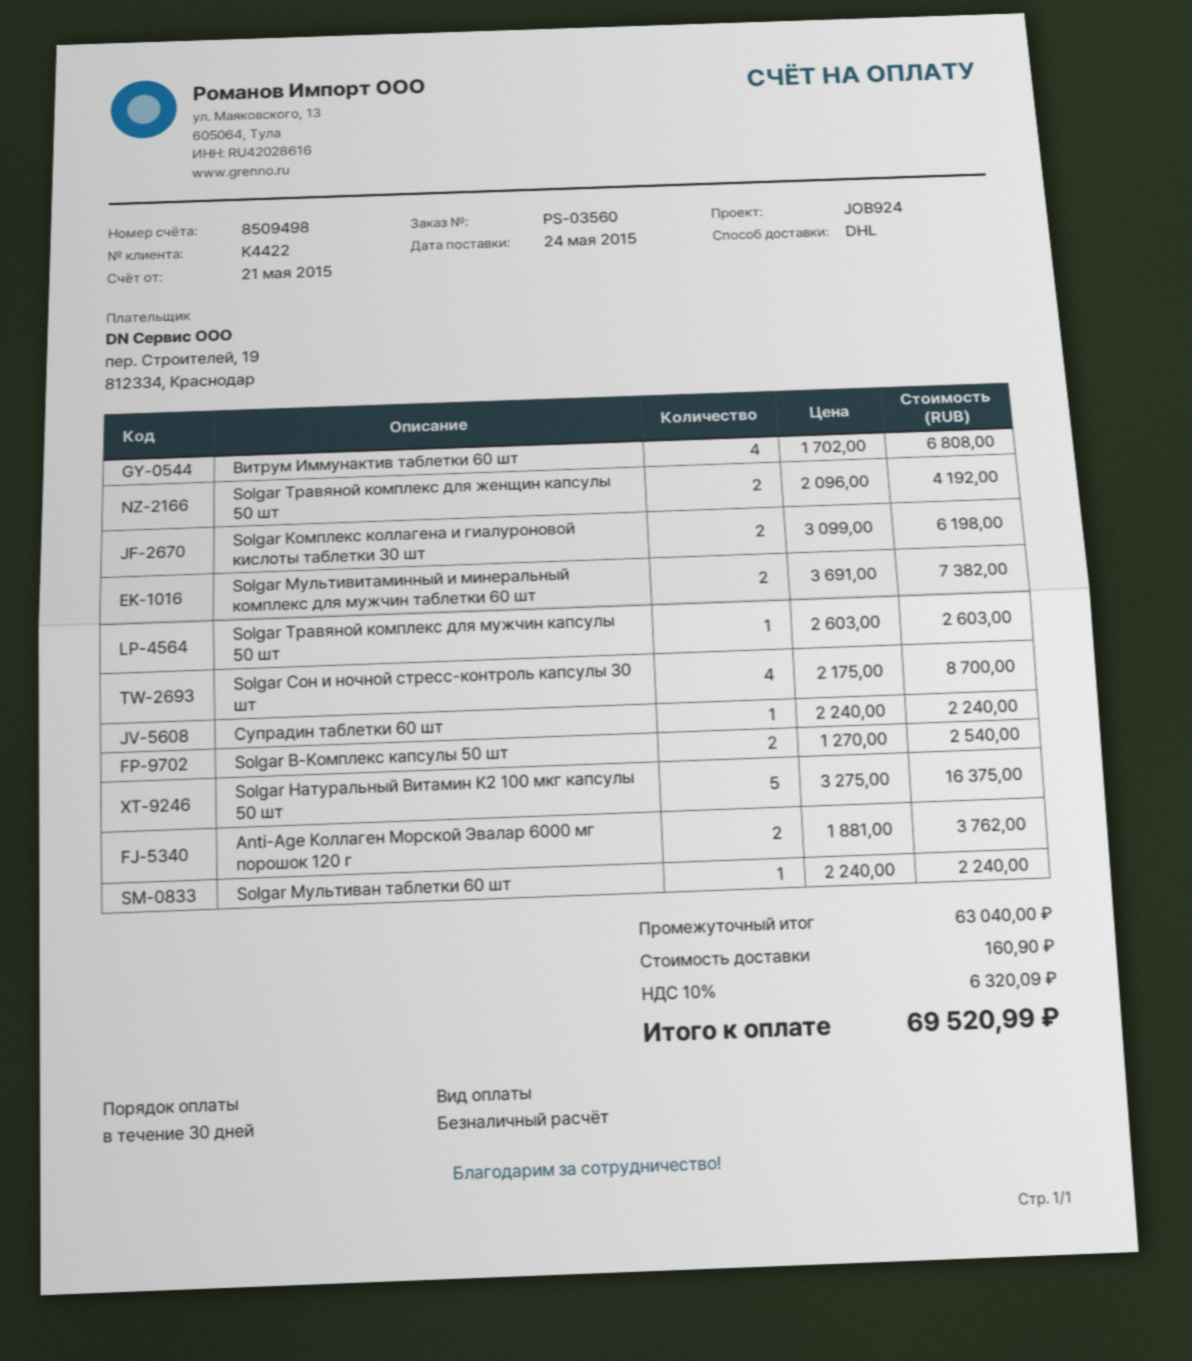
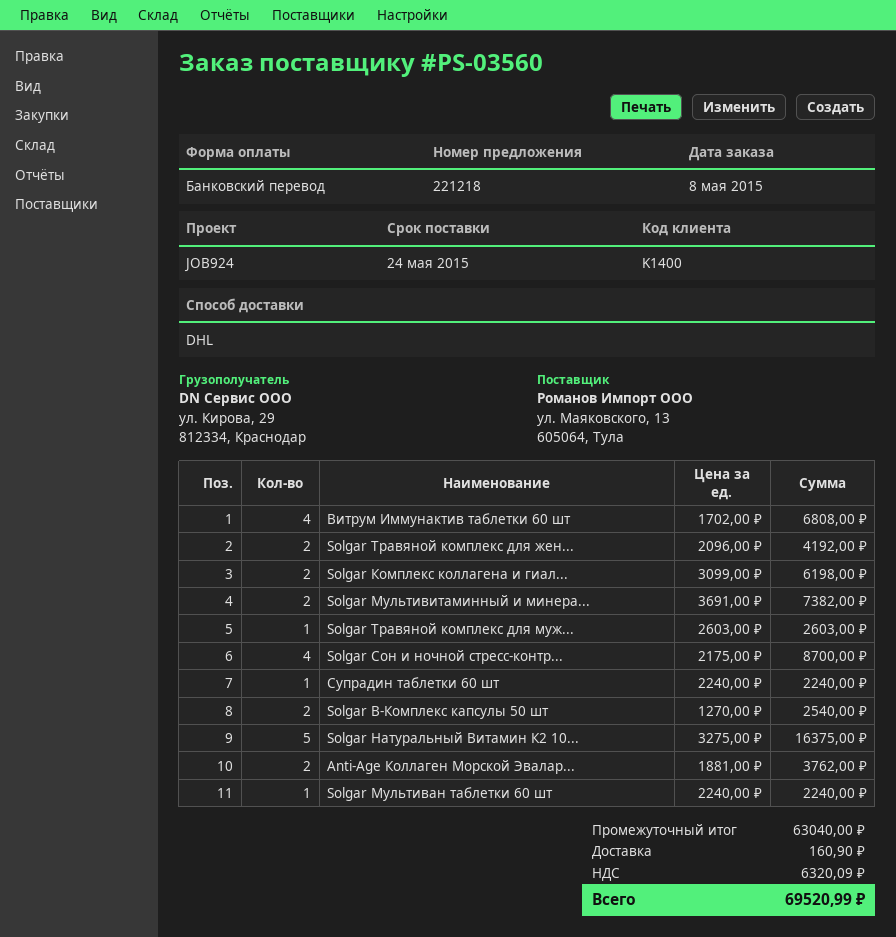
customer number: K4422 -> K1400

